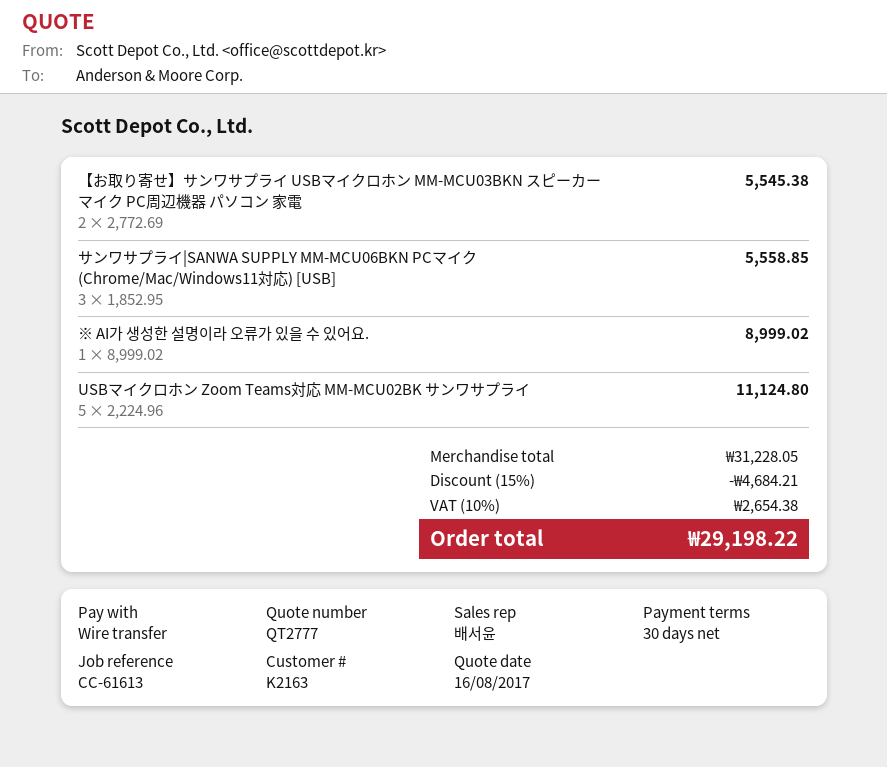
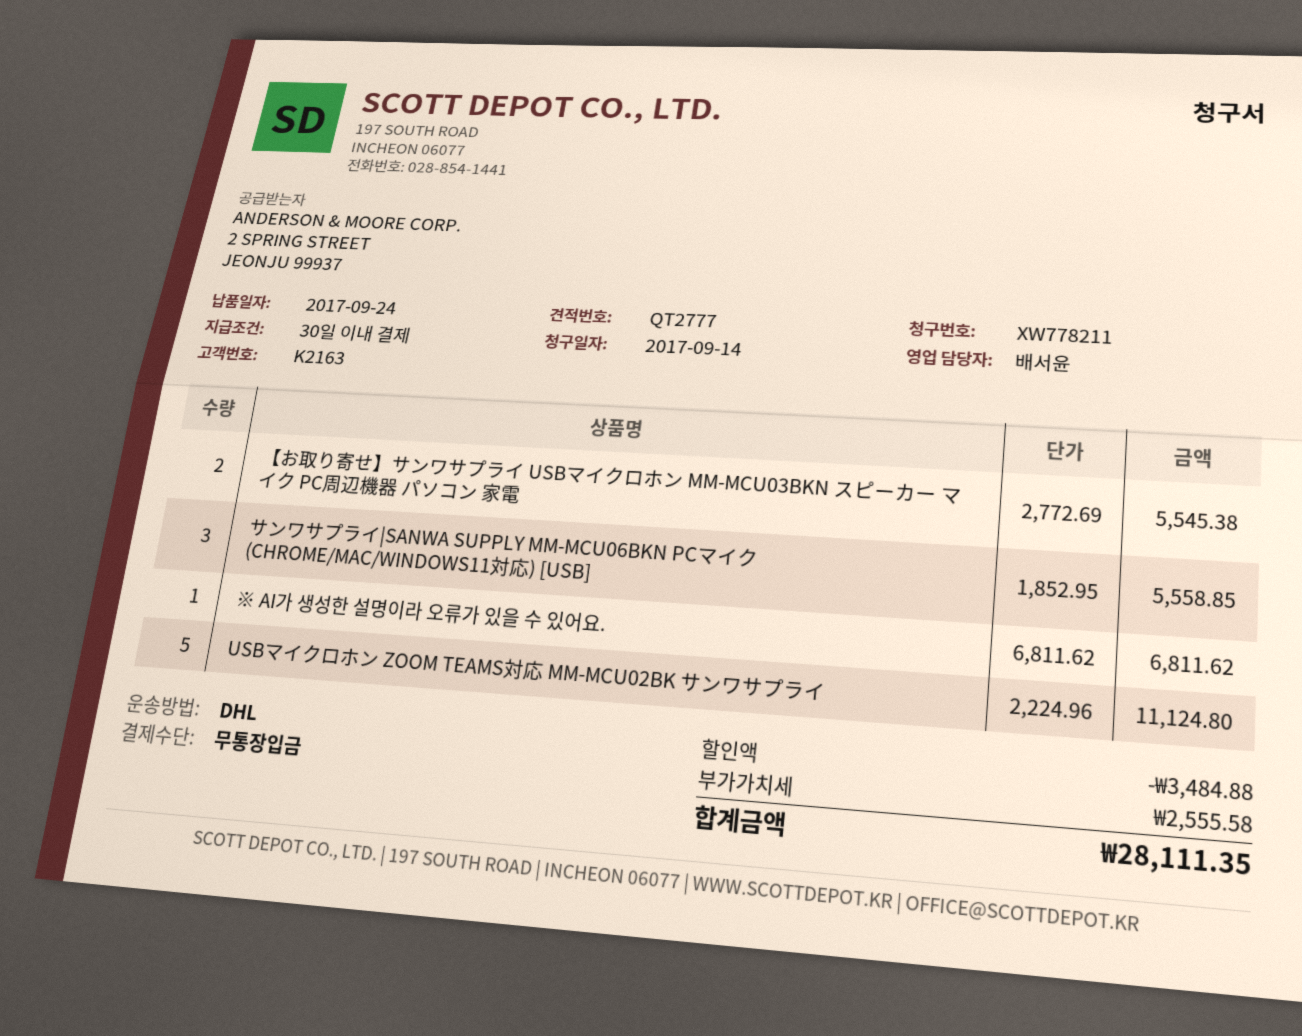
※ AI가 생성한 설명이라 오류가 있을 수 있어요.: 1 x 8999.02 = 8999.02 -> 1 x 6811.62 = 6811.62
discount: 4684.21 -> 3484.88
tax: 2654.38 -> 2555.58
total: 29198.22 -> 28111.35

